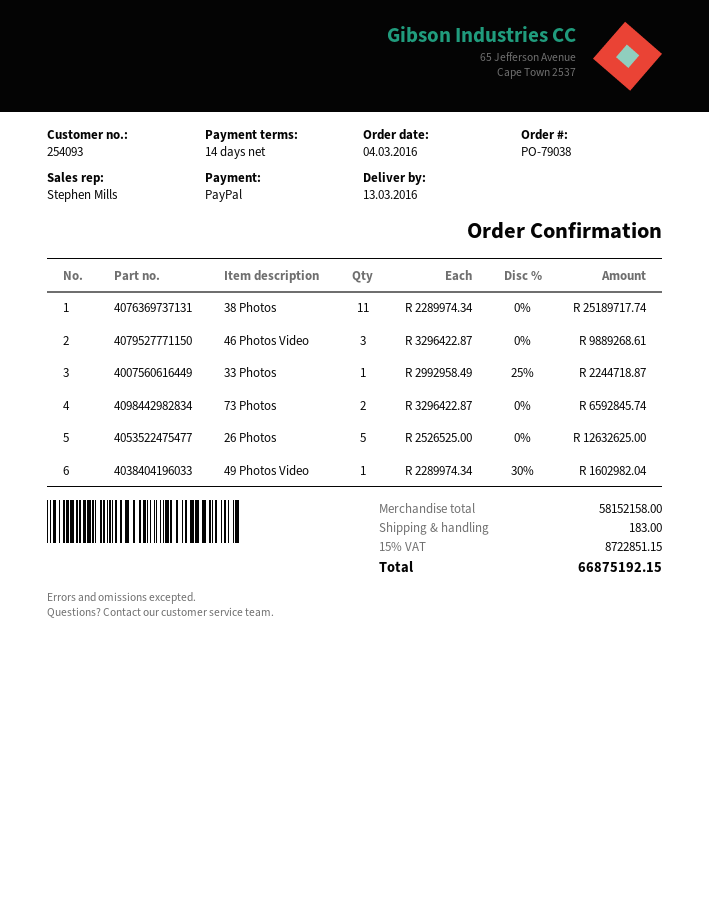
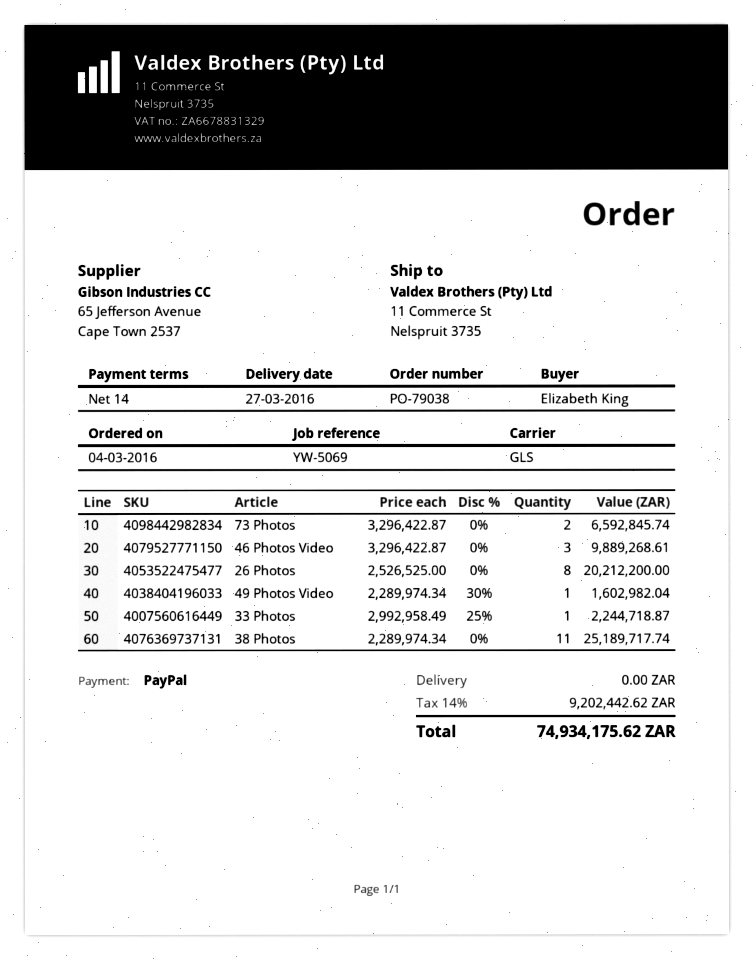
delivery date: 2016-03-13 -> 2016-03-27
26 Photos: 5 x 2526525.00 = 12632625.00 -> 8 x 2526525.00 = 20212200.00
shipping: 183.00 -> 0.00
tax: 15% = 8722851.15 -> 14% = 9202442.62
total: 66875192.15 -> 74934175.62

